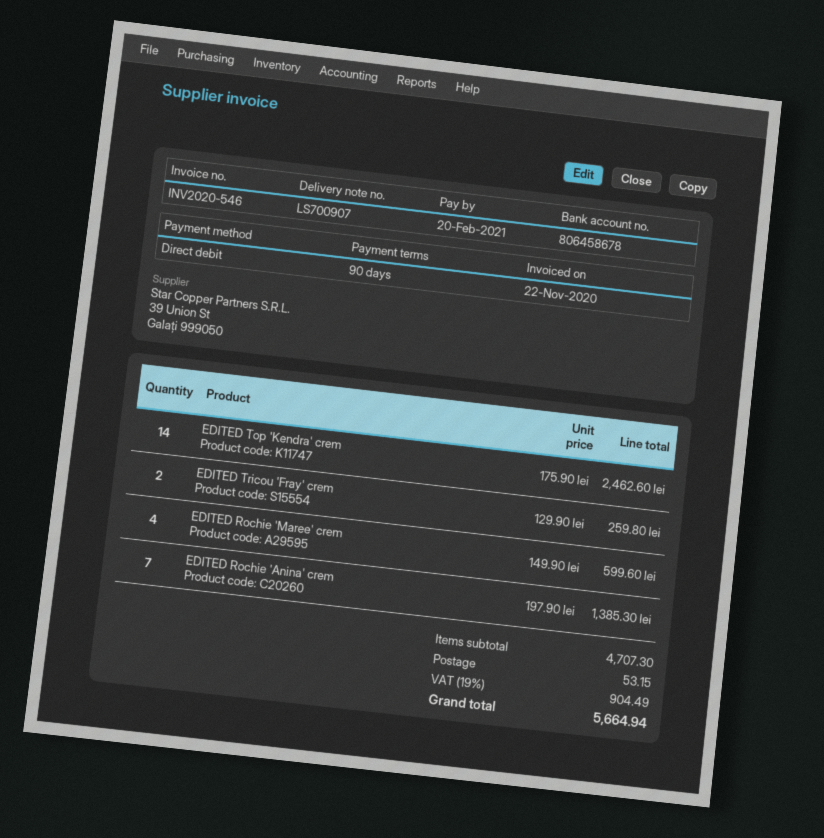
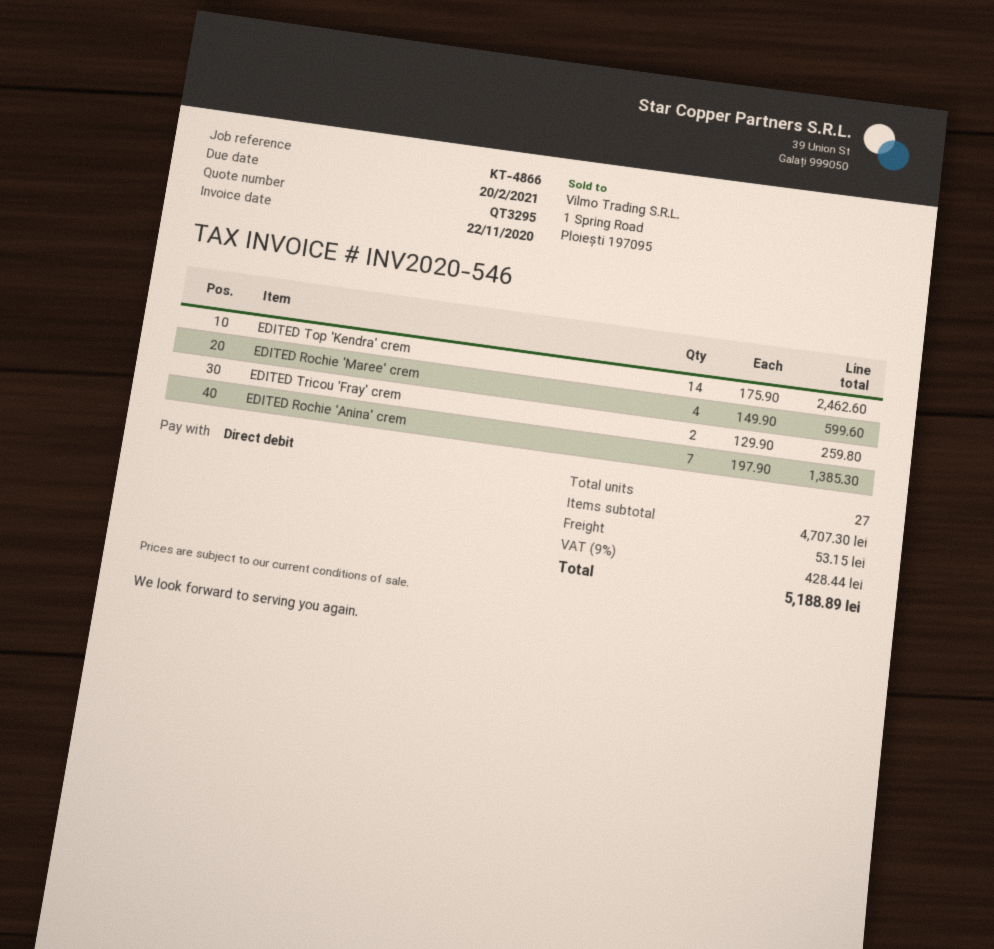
tax: 19% = 904.49 -> 9% = 428.44
total: 5664.94 -> 5188.89

